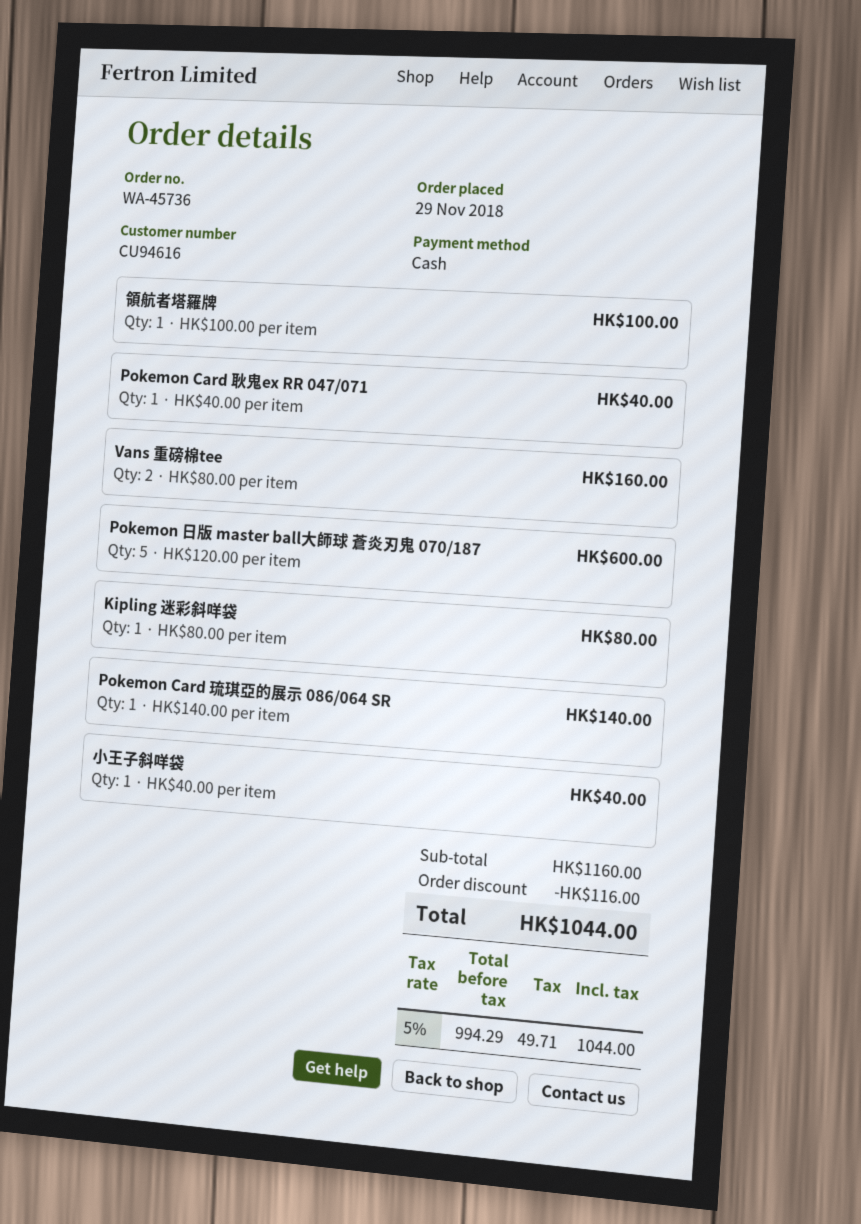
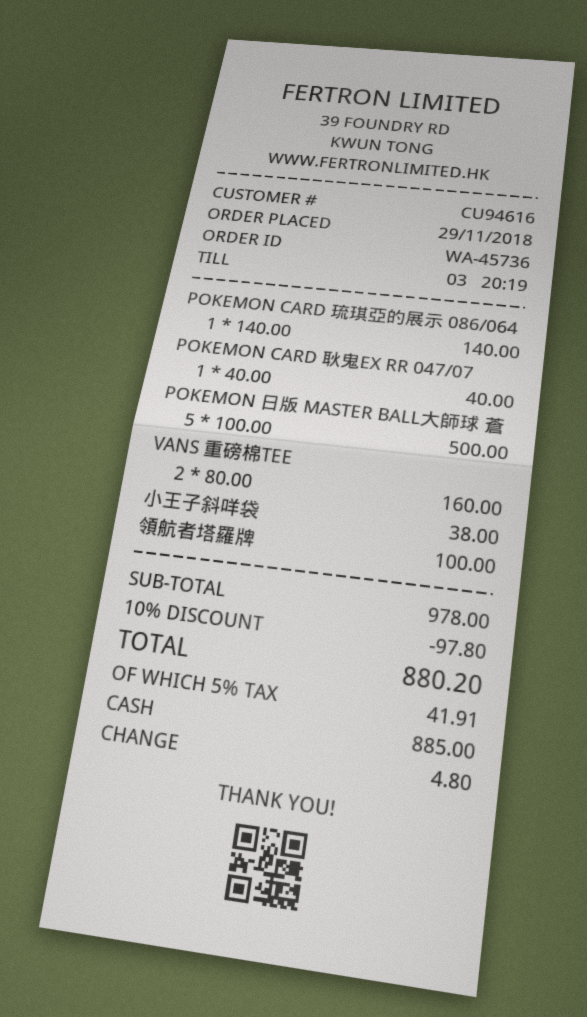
Pokemon 日版 master ball大師球 蒼炎刃鬼 070/187: 5 x 120.00 = 600.00 -> 5 x 100.00 = 500.00
Kipling 迷彩斜咩袋: 1 x 80.00 = 80.00 -> none
小王子斜咩袋: 1 x 40.00 = 40.00 -> 1 x 38.00 = 38.00
subtotal: 1160.00 -> 978.00
discount: 116.00 -> 97.80
tax: 5% = 49.71 -> 5% = 41.91
total: 1044.00 -> 880.20

